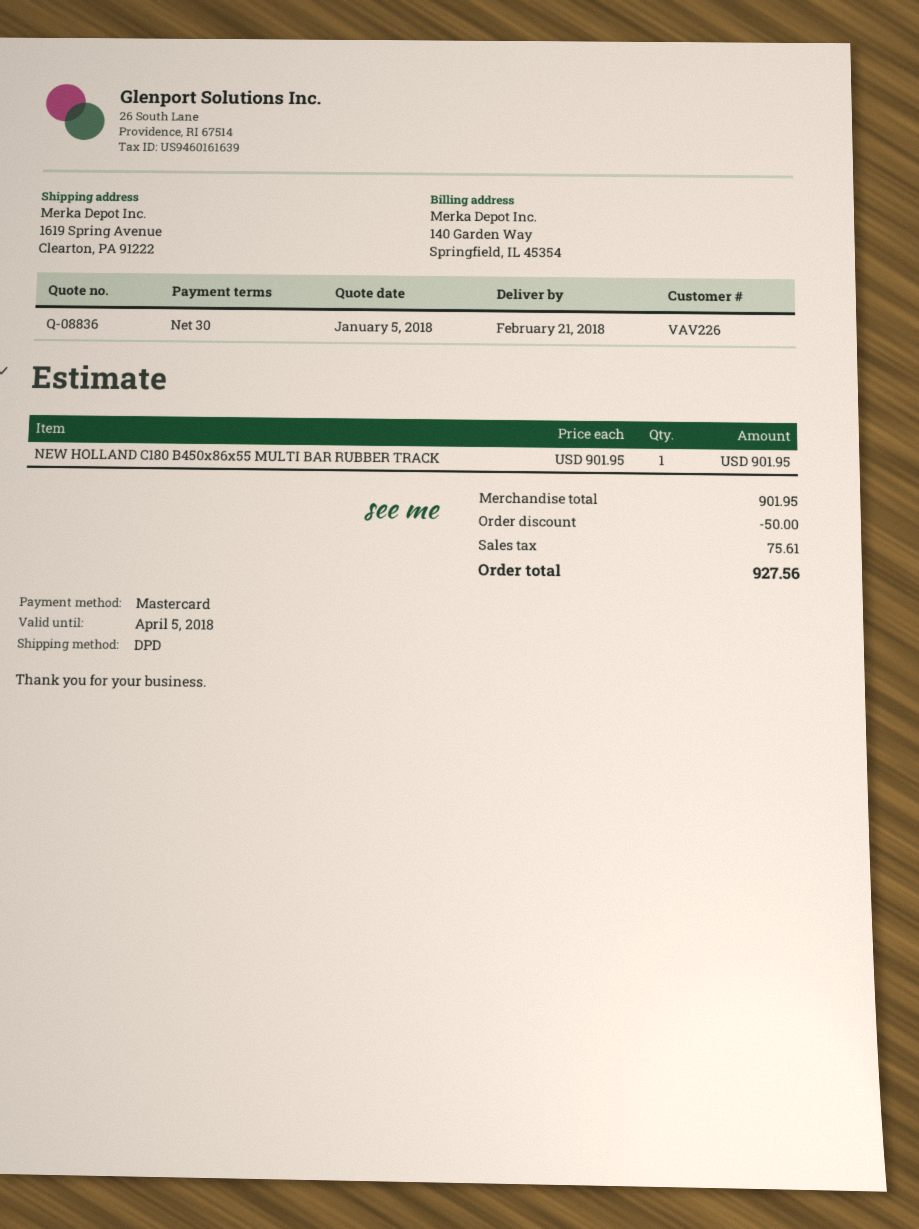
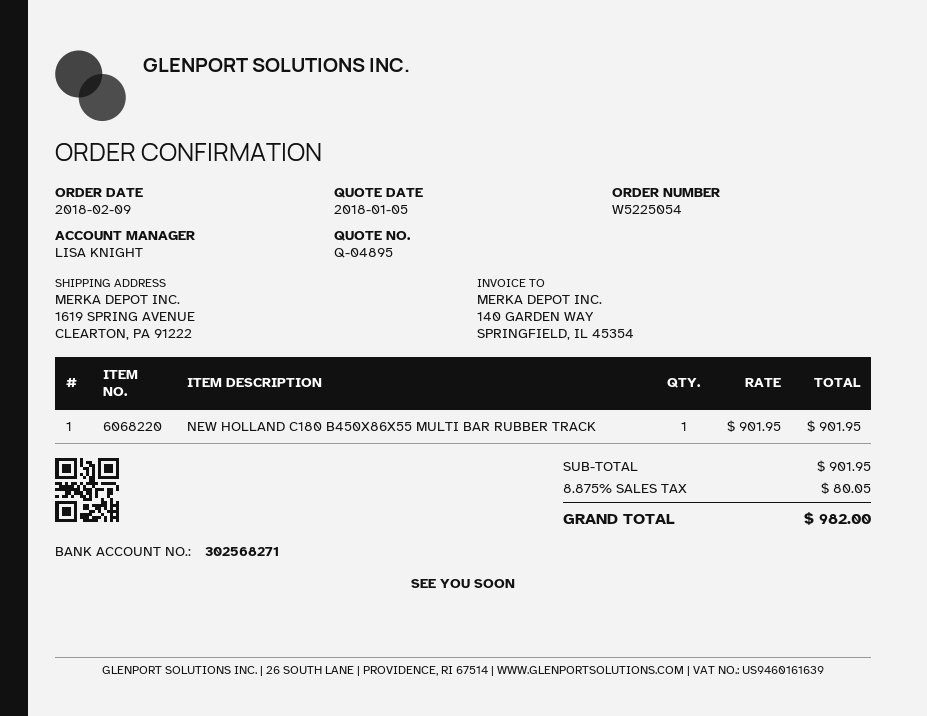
quote number: Q-08836 -> Q-04895
discount: 50.00 -> none
tax: 75.61 -> 80.05
total: 927.56 -> 982.00

